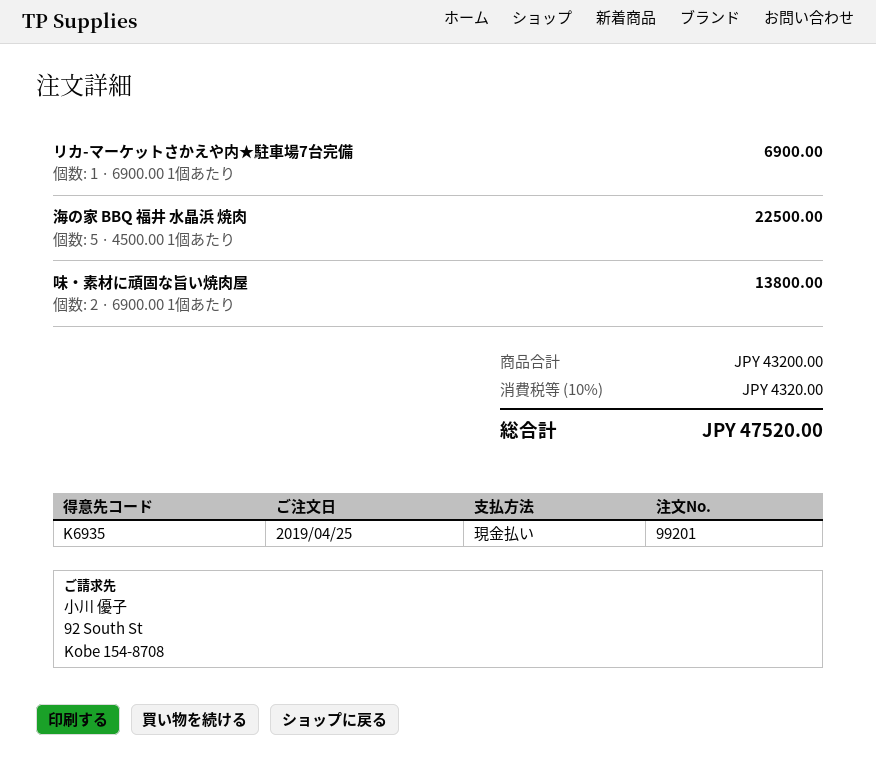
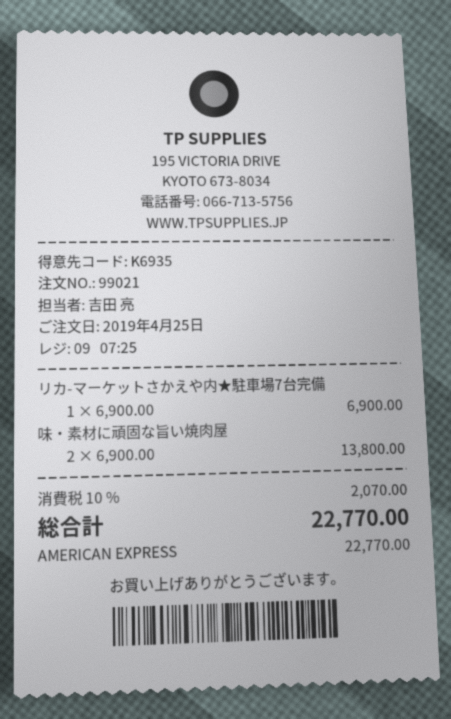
order number: 99201 -> 99021
payment method: cash -> American Express
海の家 BBQ 福井 水晶浜 焼肉: 5 x 4500.00 = 22500.00 -> none
tax: 10% = 4320.00 -> 10% = 2070.00
total: 47520.00 -> 22770.00

